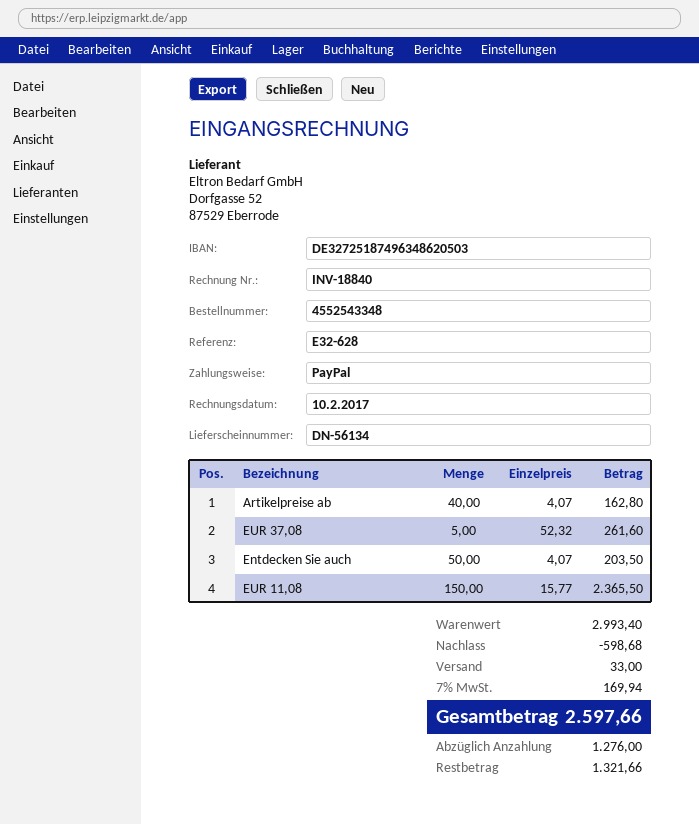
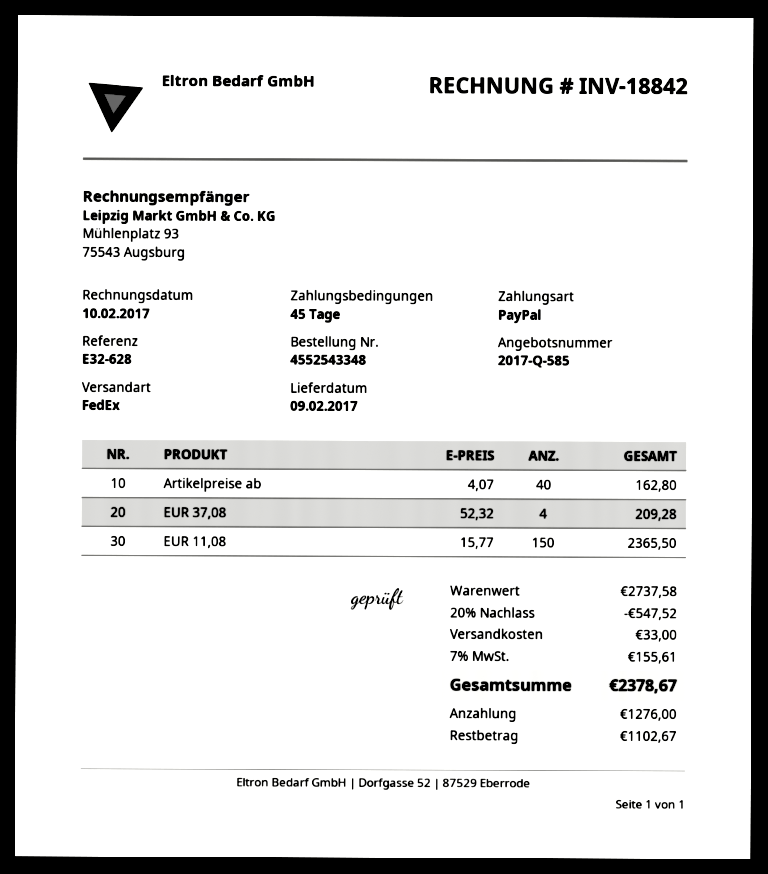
invoice number: INV-18840 -> INV-18842
EUR 37,08: 5 x 52.32 = 261.60 -> 4 x 52.32 = 209.28
Entdecken Sie auch: 50 x 4.07 = 203.50 -> none
subtotal: 2993.40 -> 2737.58
discount: 598.68 -> 547.52
tax: 7% = 169.94 -> 7% = 155.61
total: 2597.66 -> 2378.67
balance: 1321.66 -> 1102.67

